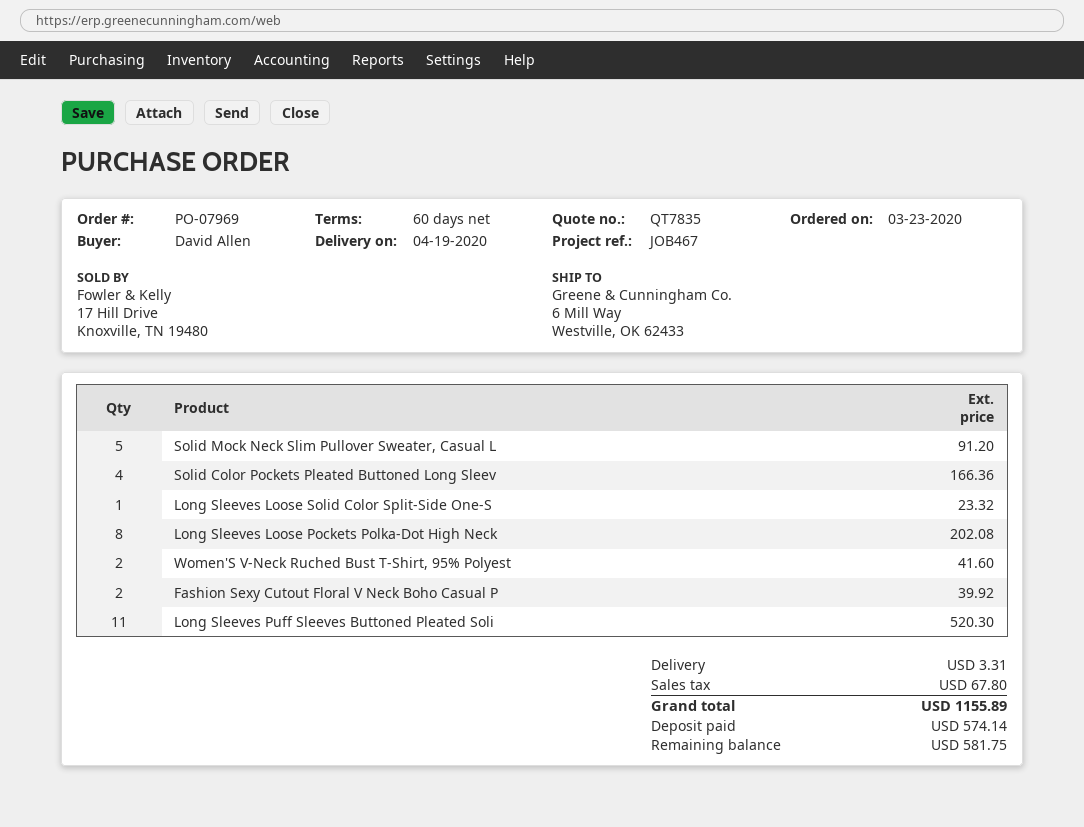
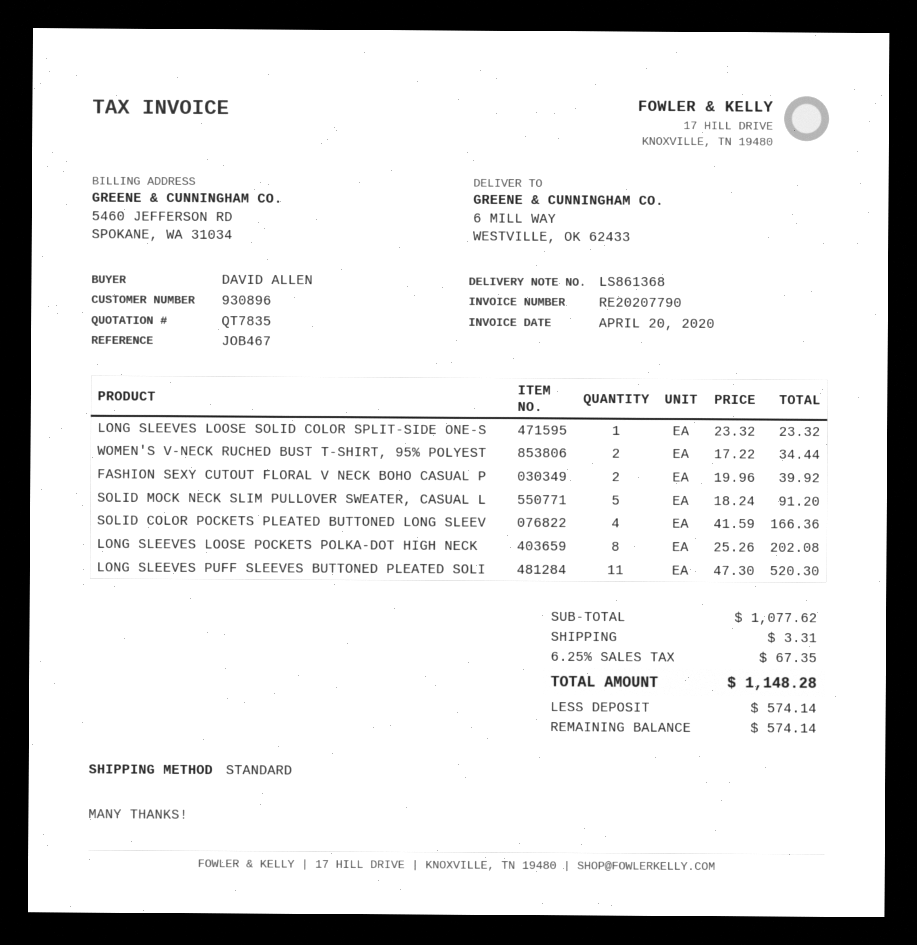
Women'S V-Neck Ruched Bust T-Shirt, 95% Polyest: 2 for 41.60 -> 2 for 34.44
tax: 67.80 -> 67.35
total: 1155.89 -> 1148.28
balance: 581.75 -> 574.14

